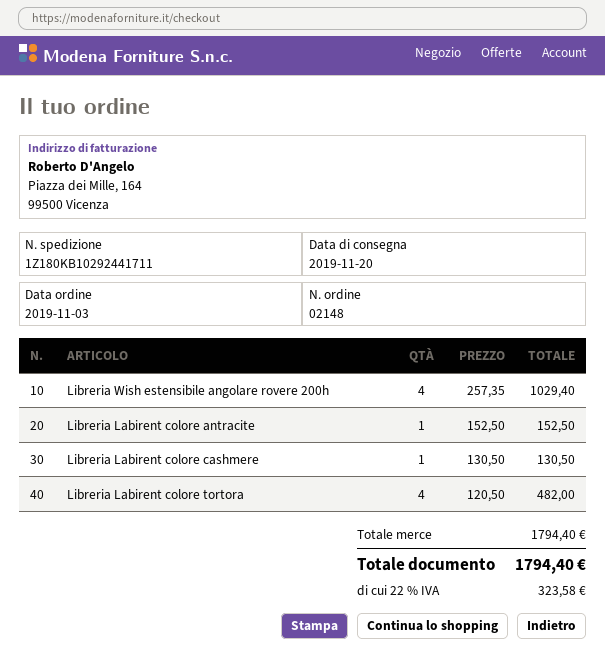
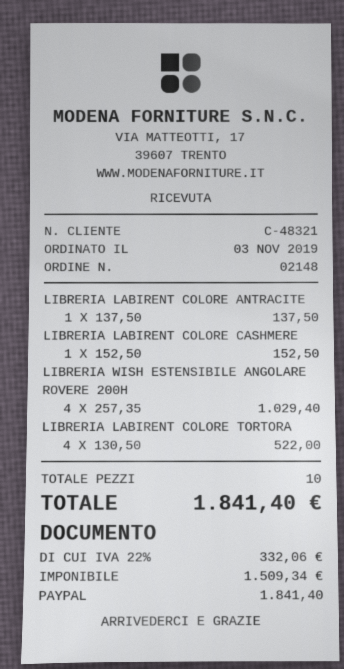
Libreria Labirent colore antracite: 1 x 152.50 = 152.50 -> 1 x 137.50 = 137.50
Libreria Labirent colore cashmere: 1 x 130.50 = 130.50 -> 1 x 152.50 = 152.50
Libreria Labirent colore tortora: 4 x 120.50 = 482.00 -> 4 x 130.50 = 522.00
tax: 22% = 323.58 -> 22% = 332.06
total: 1794.40 -> 1841.40

